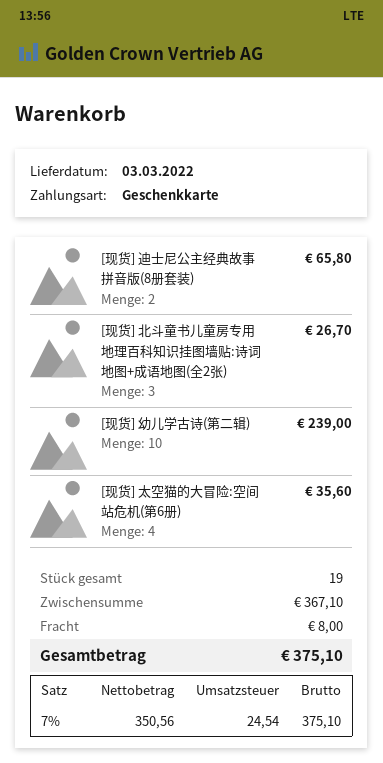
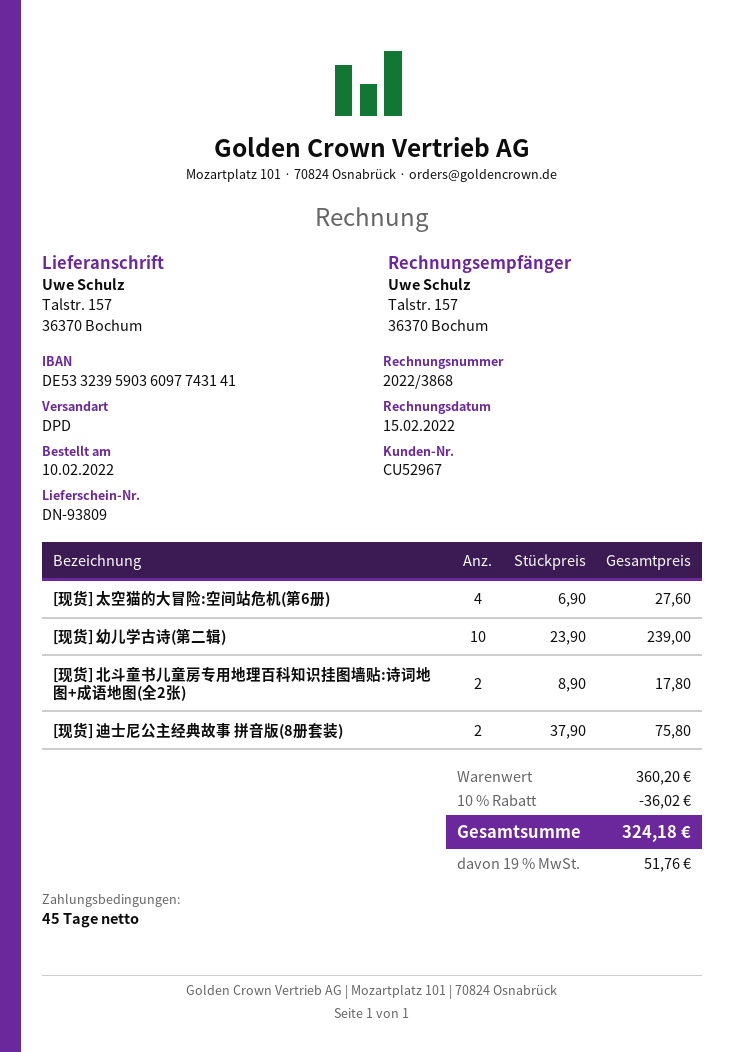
[现货] 迪士尼公主经典故事 拼音版(8册套装): 2 for 65.80 -> 2 for 75.80
[现货] 北斗童书儿童房专用地理百科知识挂图墙贴:诗词地图+成语地图(全2张): 3 for 26.70 -> 2 for 17.80
[现货] 太空猫的大冒险:空间站危机(第6册): 4 for 35.60 -> 4 for 27.60
subtotal: 367.10 -> 360.20
discount: none -> 10% = 36.02
shipping: 8.00 -> none
tax: 7% = 24.54 -> 19% = 51.76
total: 375.10 -> 324.18

